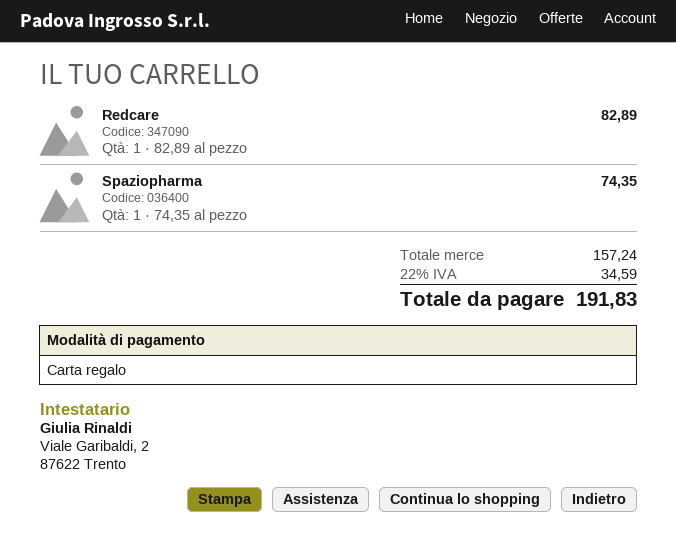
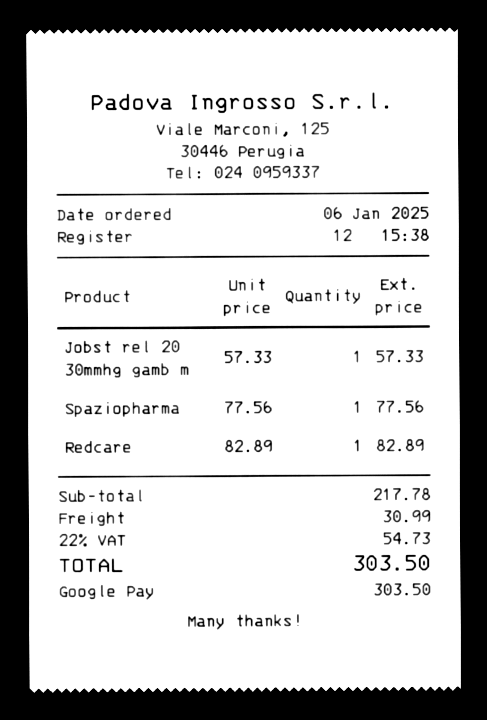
payment method: gift card -> Google Pay
Spaziopharma: 1 x 74.35 = 74.35 -> 1 x 77.56 = 77.56
Jobst rel 20 30mmhg gamb m: none -> 1 x 57.33 = 57.33
subtotal: 157.24 -> 217.78
shipping: none -> 30.99
tax: 22% = 34.59 -> 22% = 54.73
total: 191.83 -> 303.50

